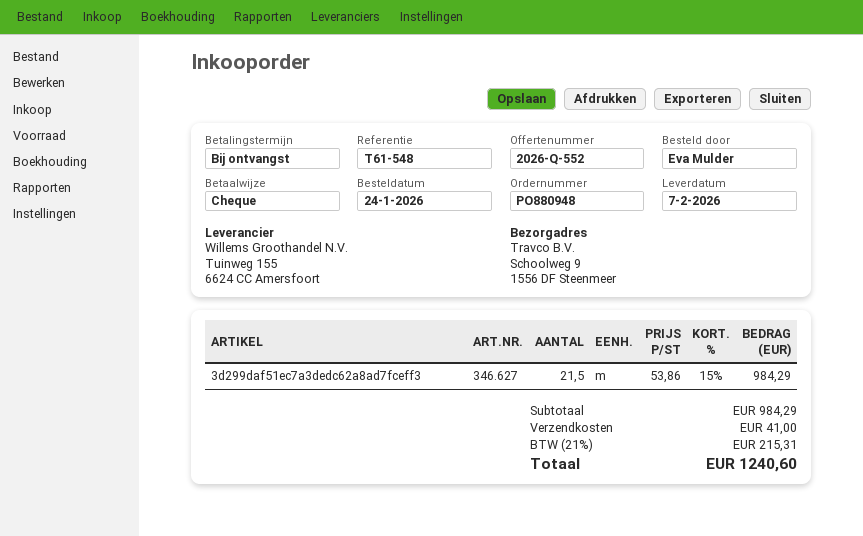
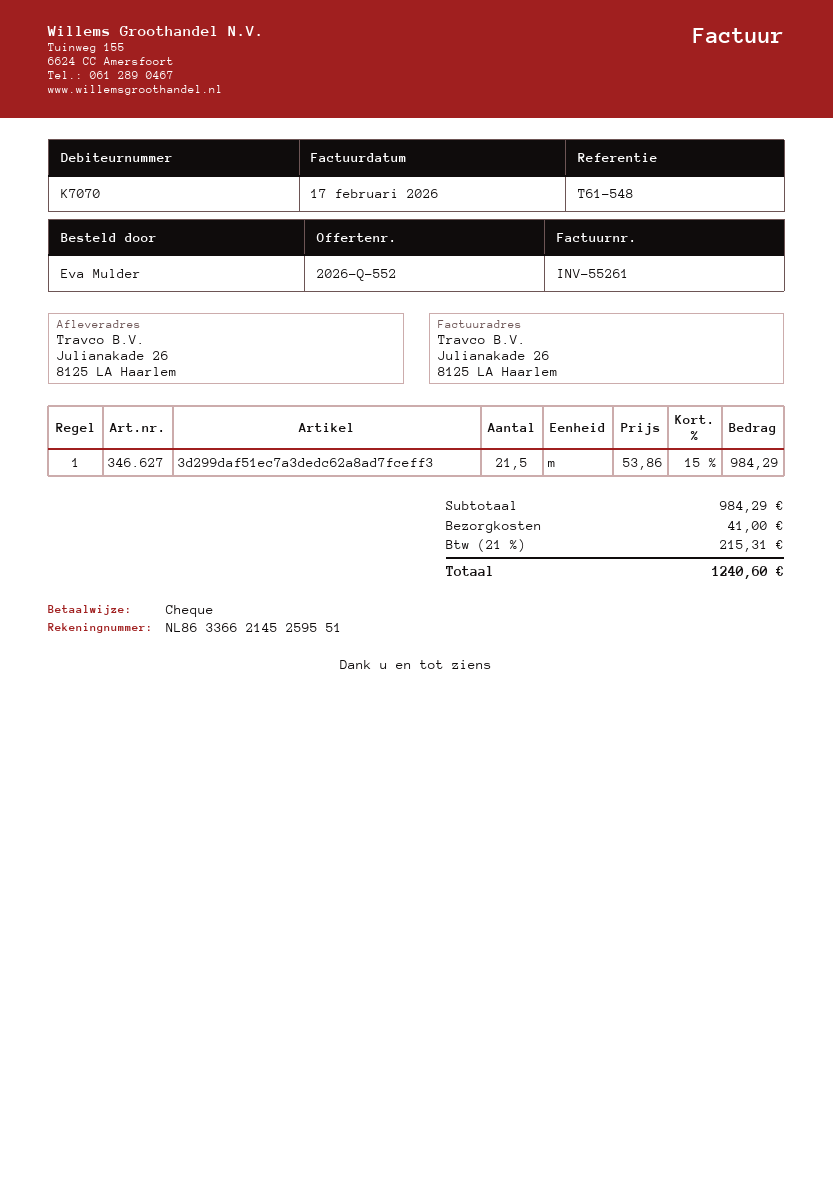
ship to: Schoolweg 9, 1556 DF Steenmeer -> Julianakade 26, 8125 LA Haarlem

